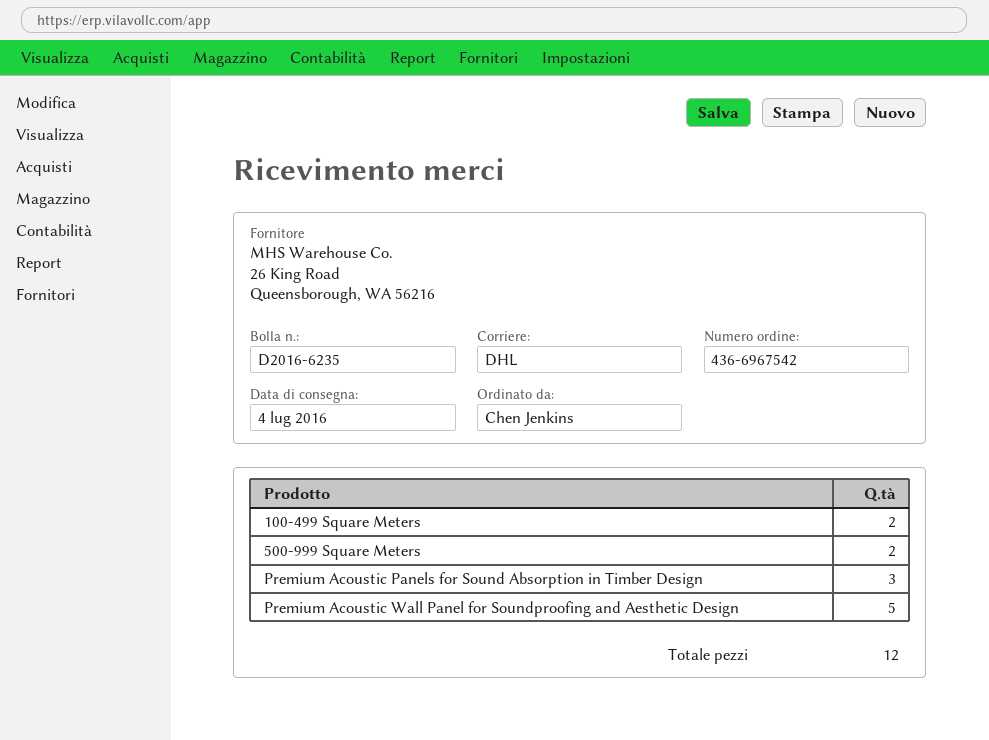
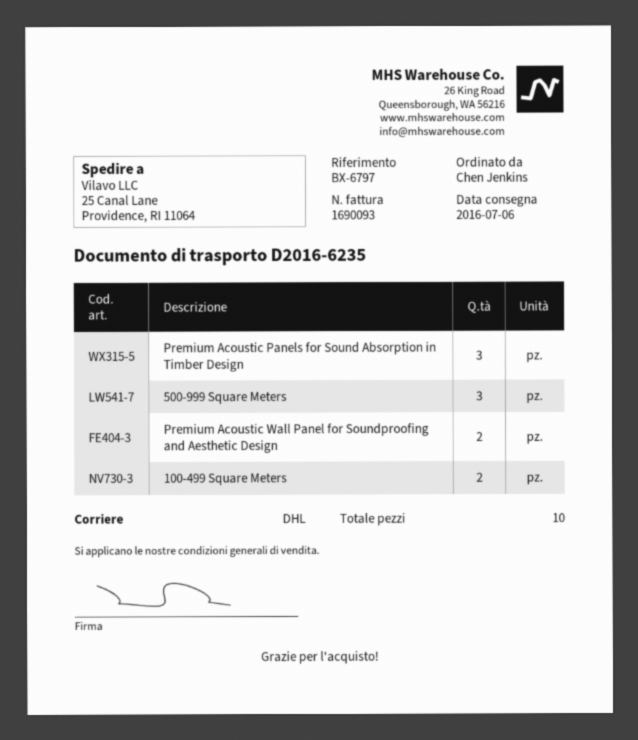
delivery date: 2016-07-04 -> 2016-07-06
500-999 Square Meters: 2 -> 3
Premium Acoustic Wall Panel for Soundproofing and Aesthetic Design: 5 -> 2
total quantity: 12 -> 10

